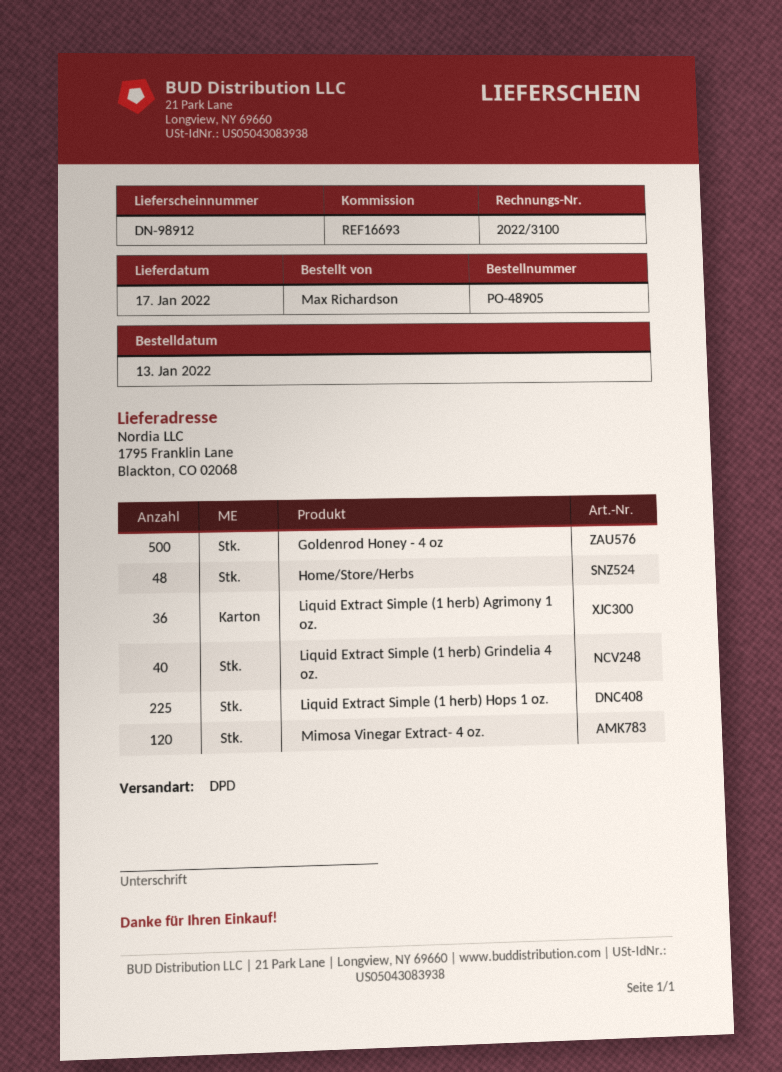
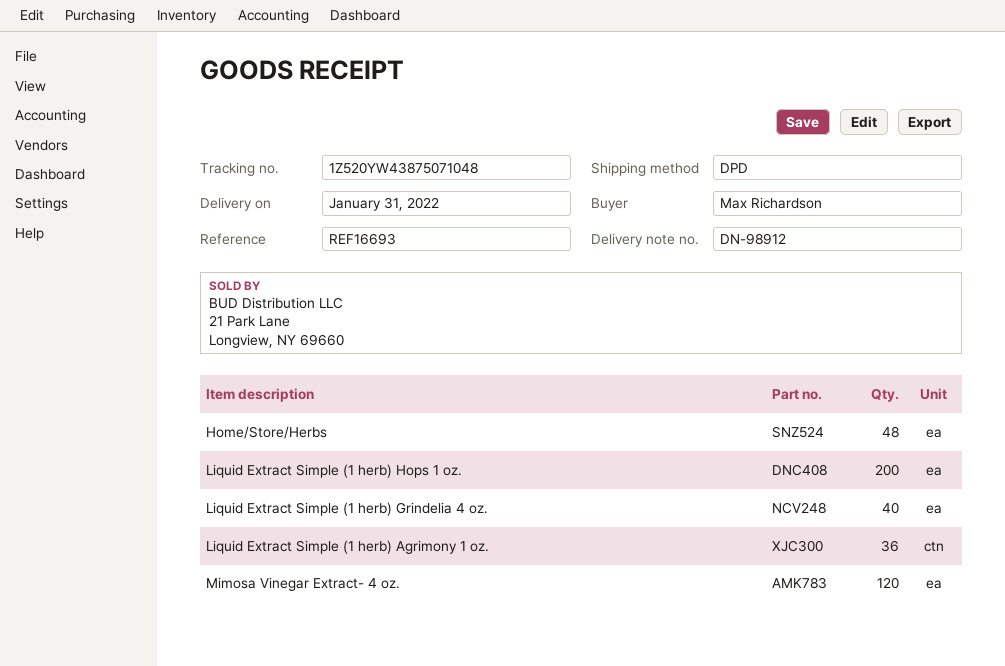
delivery date: 2022-01-17 -> 2022-01-31
Goldenrod Honey - 4 oz: 500 -> none
Liquid Extract Simple (1 herb) Hops 1 oz.: 225 -> 200

